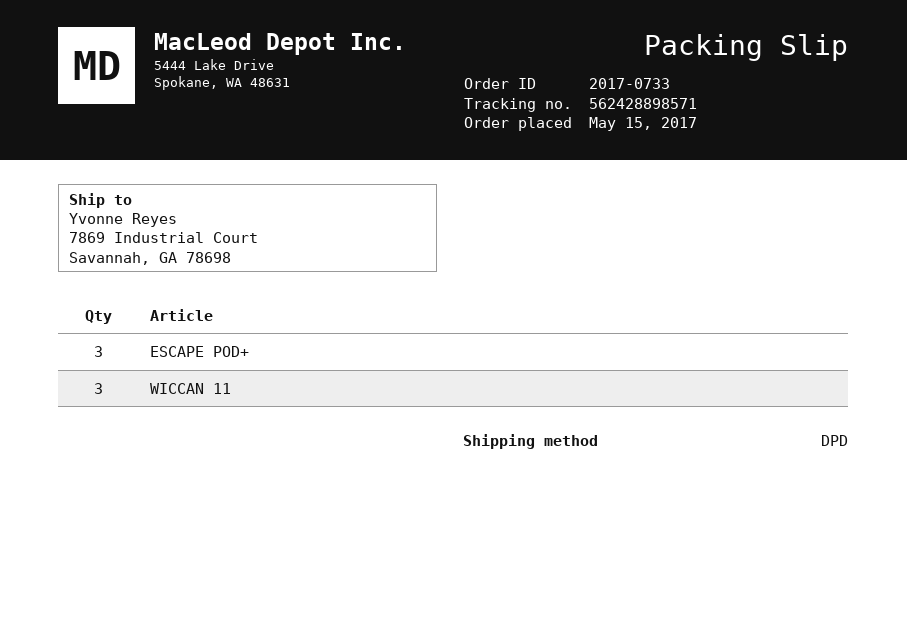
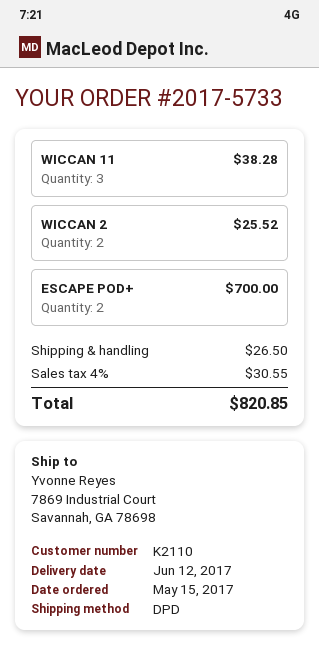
order number: 2017-0733 -> 2017-5733
ESCAPE POD+: 3 -> 2
WICCAN 2: none -> 2

